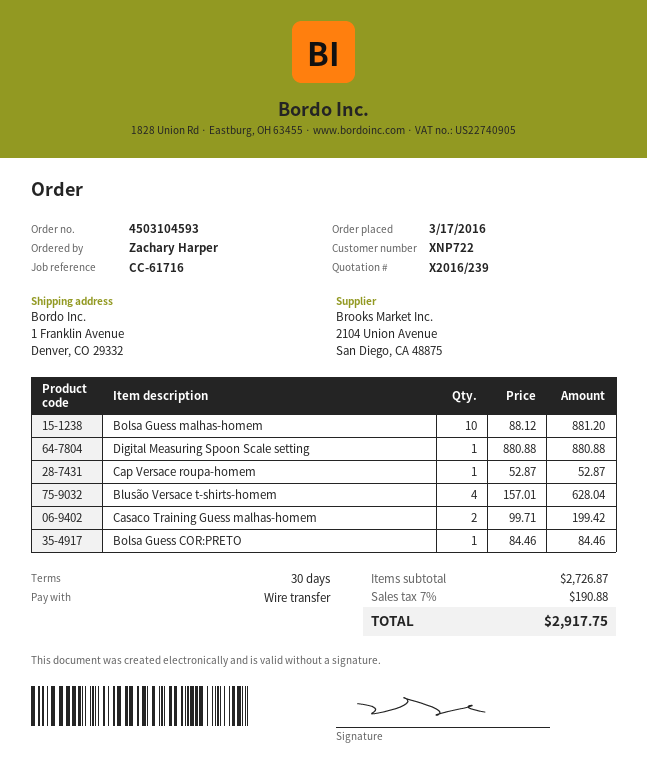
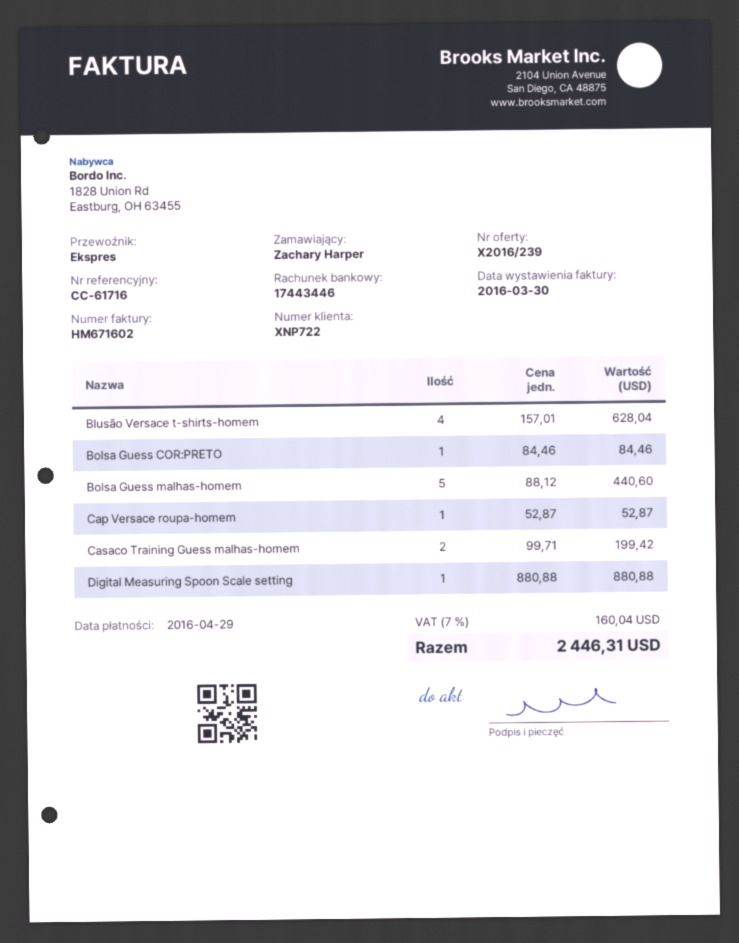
Bolsa Guess malhas-homem: 10 x 88.12 = 881.20 -> 5 x 88.12 = 440.60
tax: 7% = 190.88 -> 7% = 160.04
total: 2917.75 -> 2446.31

